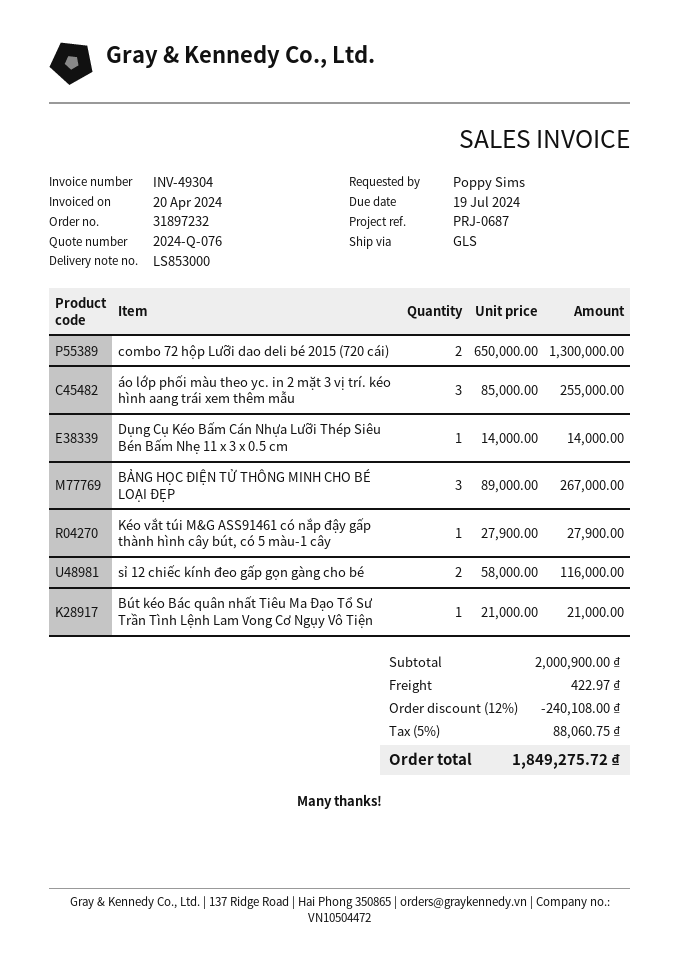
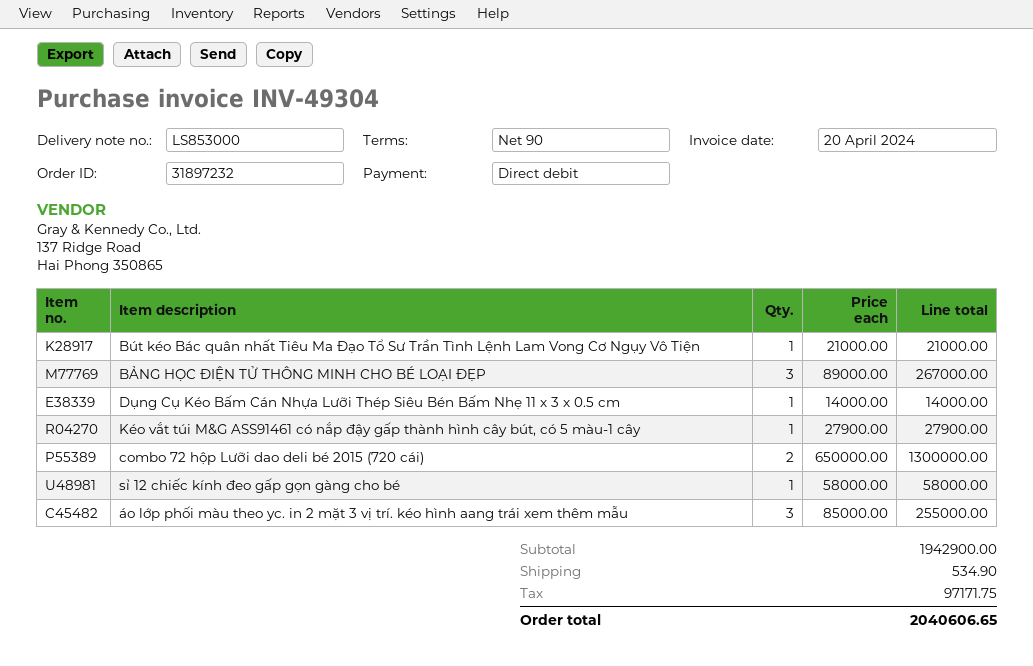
sỉ 12 chiếc kính đeo gấp gọn gàng cho bé: 2 x 58000.00 = 116000.00 -> 1 x 58000.00 = 58000.00
subtotal: 2000900.00 -> 1942900.00
discount: 12% = 240108.00 -> none
shipping: 422.97 -> 534.90
tax: 88060.75 -> 97171.75
total: 1849275.72 -> 2040606.65

